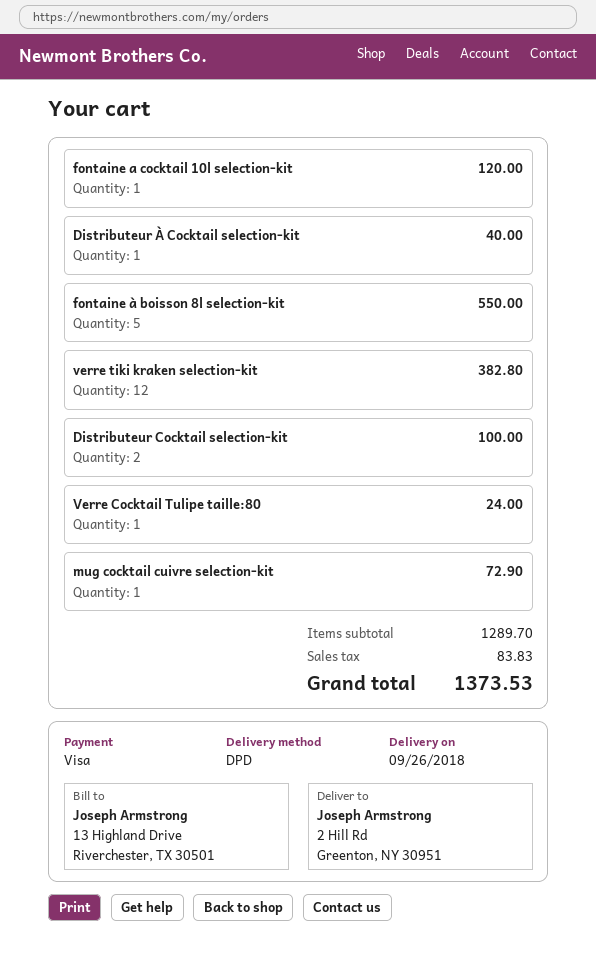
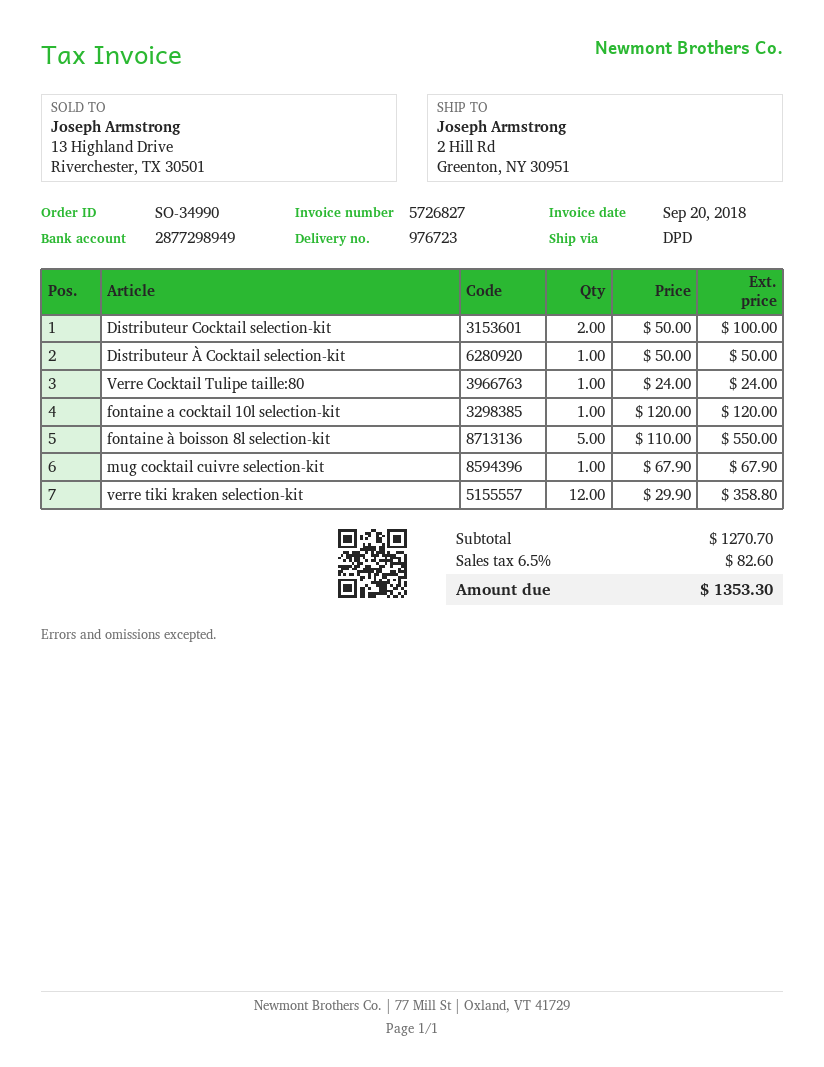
Distributeur À Cocktail selection-kit: 1 for 40.00 -> 1 for 50.00
verre tiki kraken selection-kit: 12 for 382.80 -> 12 for 358.80
mug cocktail cuivre selection-kit: 1 for 72.90 -> 1 for 67.90
subtotal: 1289.70 -> 1270.70
tax: 83.83 -> 82.60
total: 1373.53 -> 1353.30

